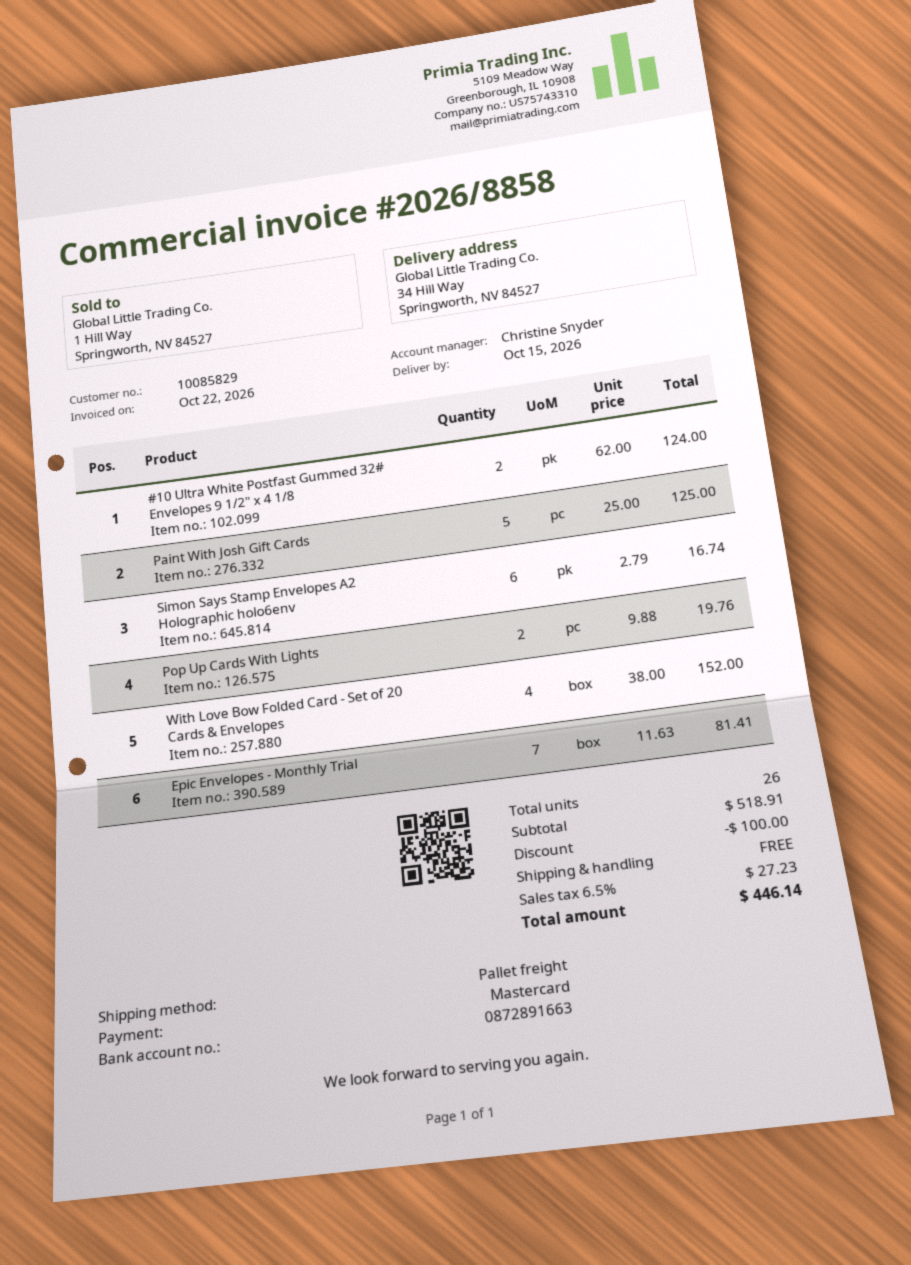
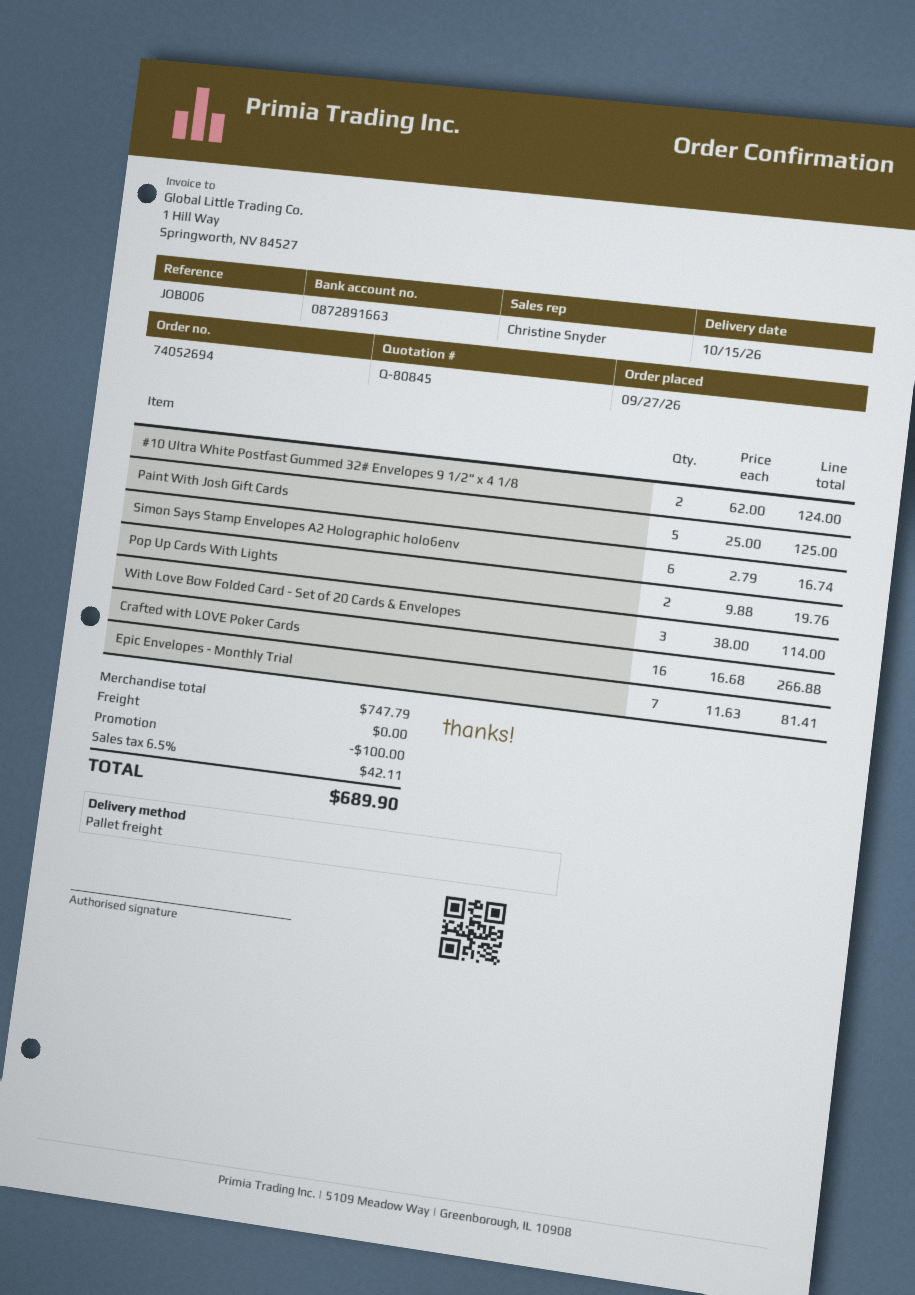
With Love Bow Folded Card - Set of 20 Cards & Envelopes: 4 x 38.00 = 152.00 -> 3 x 38.00 = 114.00
Crafted with LOVE Poker Cards: none -> 16 x 16.68 = 266.88
subtotal: 518.91 -> 747.79
tax: 6.5% = 27.23 -> 6.5% = 42.11
total: 446.14 -> 689.90

